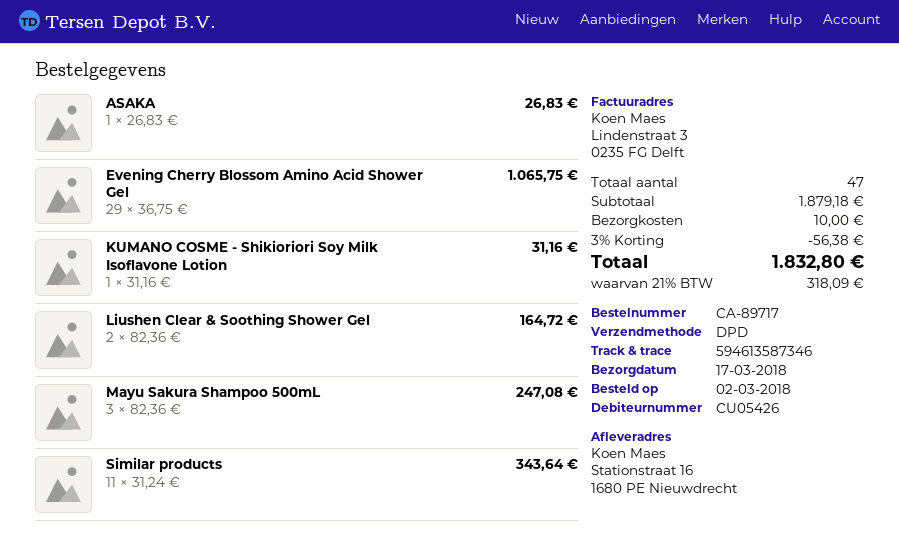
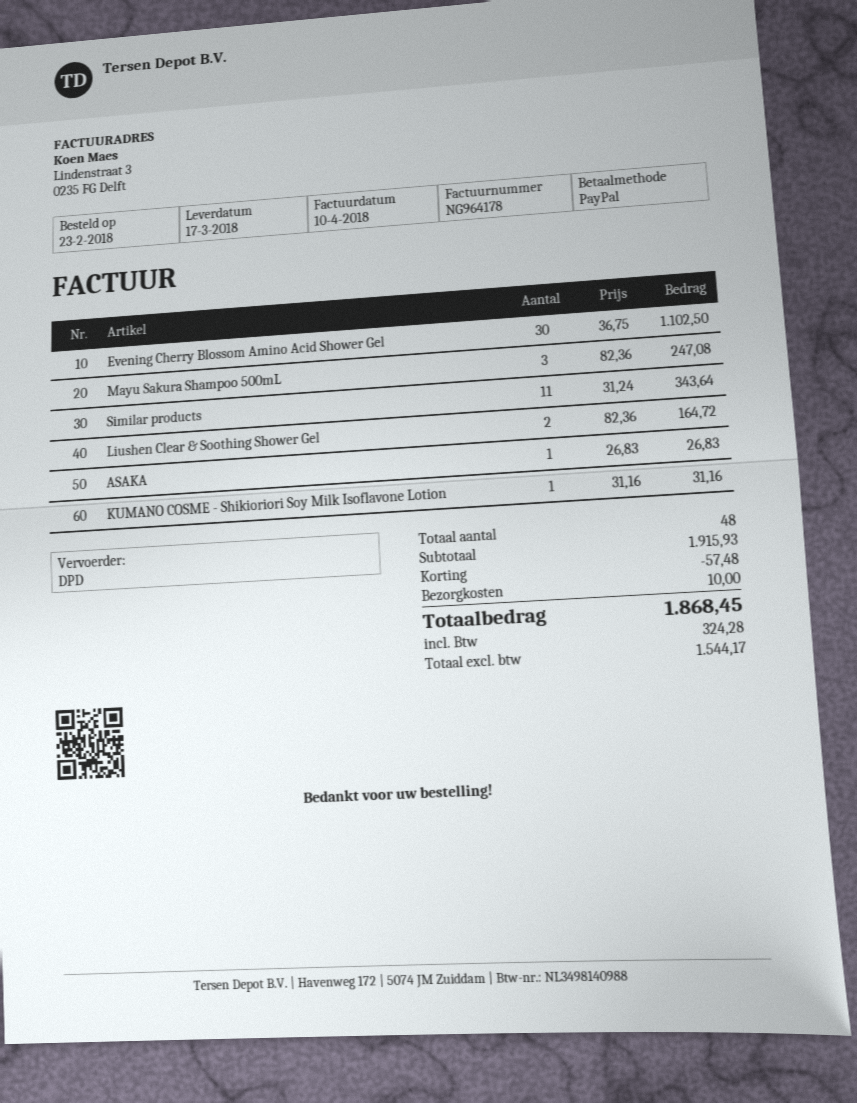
order date: 2018-03-02 -> 2018-02-23
Evening Cherry Blossom Amino Acid Shower Gel: 29 x 36.75 = 1065.75 -> 30 x 36.75 = 1102.50
total quantity: 47 -> 48
subtotal: 1879.18 -> 1915.93
discount: 56.38 -> 57.48
tax: 318.09 -> 324.28
total: 1832.80 -> 1868.45

